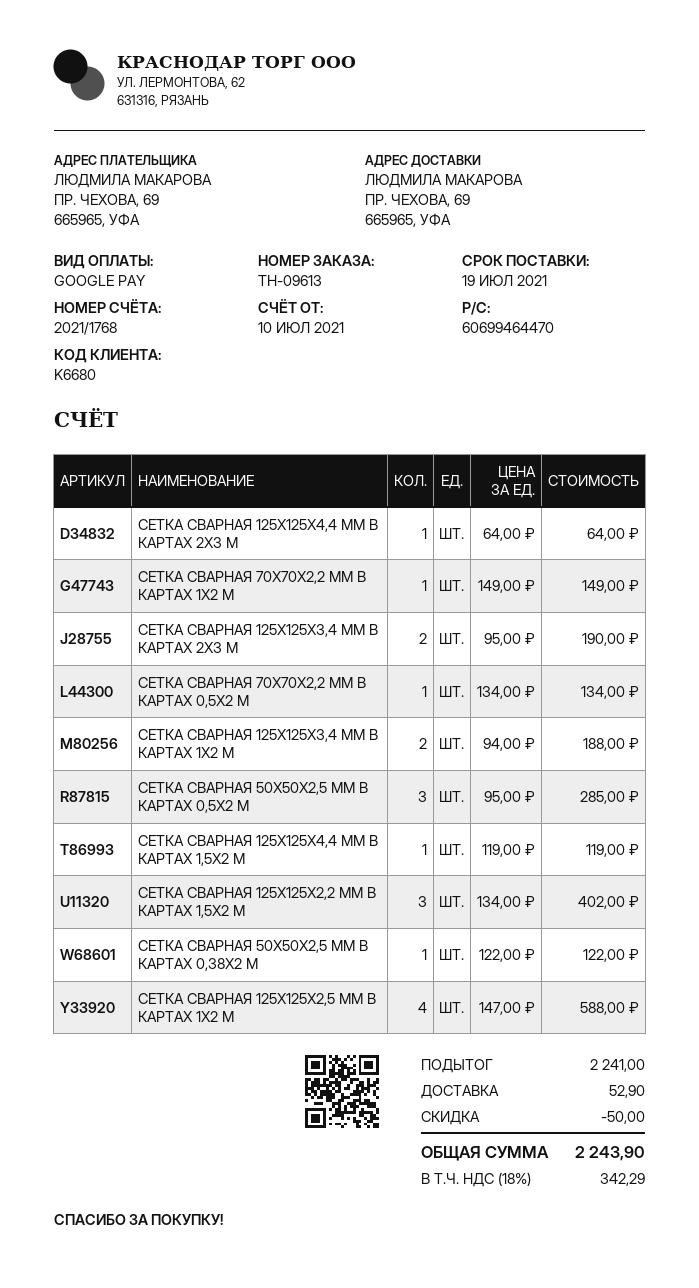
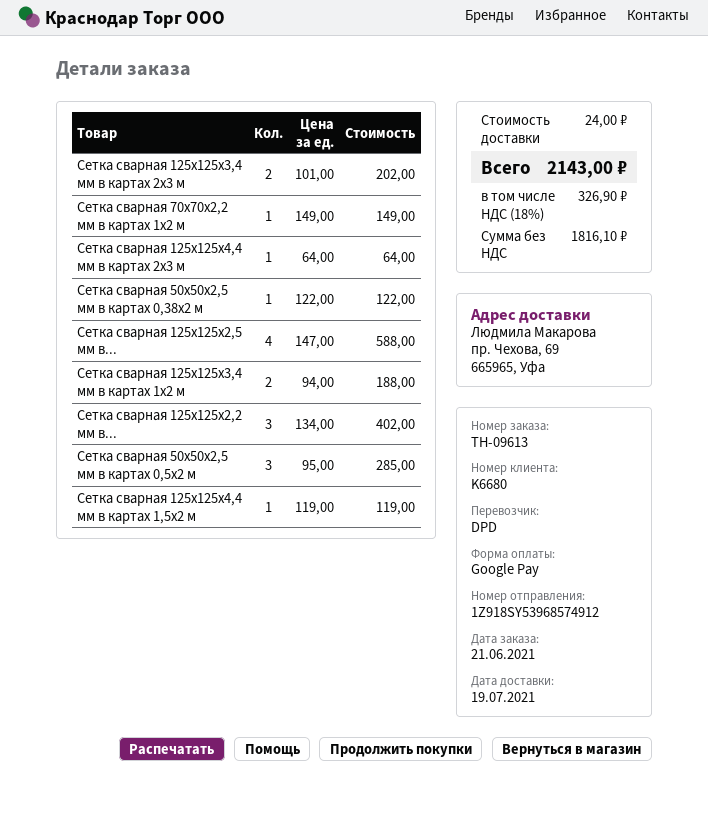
СЕТКА СВАРНАЯ 125Х125Х3,4 ММ В КАРТАХ 2Х3 М: 2 x 95.00 = 190.00 -> 2 x 101.00 = 202.00
СЕТКА СВАРНАЯ 70Х70Х2,2 ММ В КАРТАХ 0,5Х2 М: 1 x 134.00 = 134.00 -> none
discount: 50.00 -> none
shipping: 52.90 -> 24.00
tax: 18% = 342.29 -> 18% = 326.90
total: 2243.90 -> 2143.00

